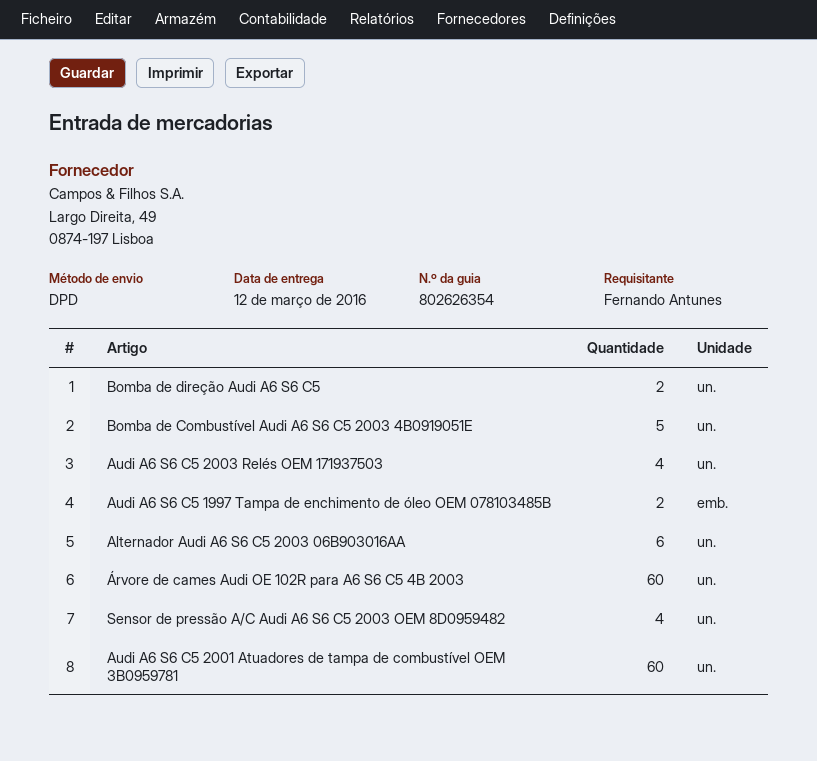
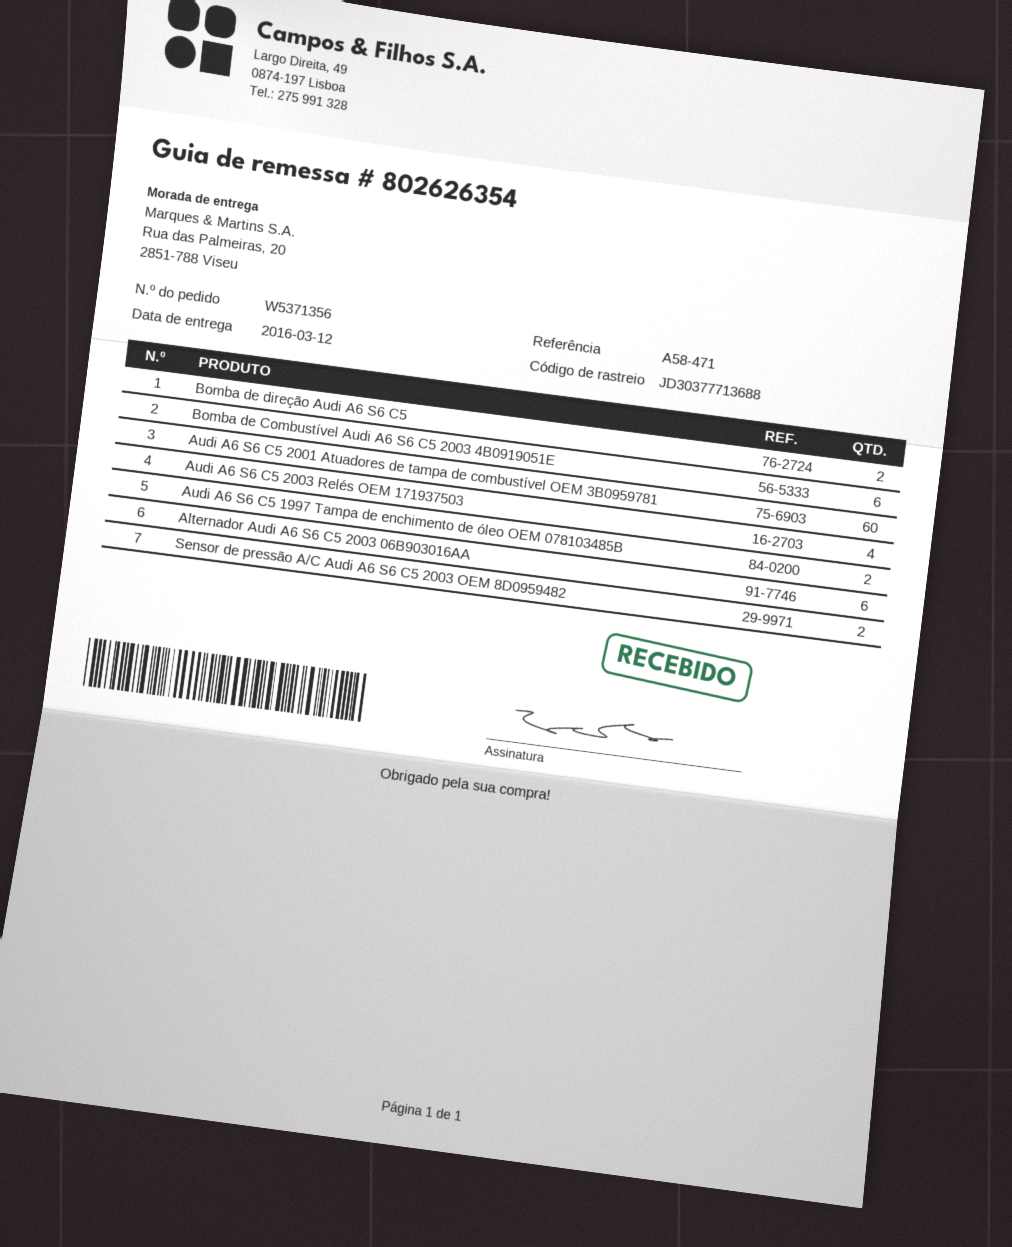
Bomba de Combustível Audi A6 S6 C5 2003 4B0919051E: 5 -> 6
Árvore de cames Audi OE 102R para A6 S6 C5 4B 2003: 60 -> none
Sensor de pressão A/C Audi A6 S6 C5 2003 OEM 8D0959482: 4 -> 2

